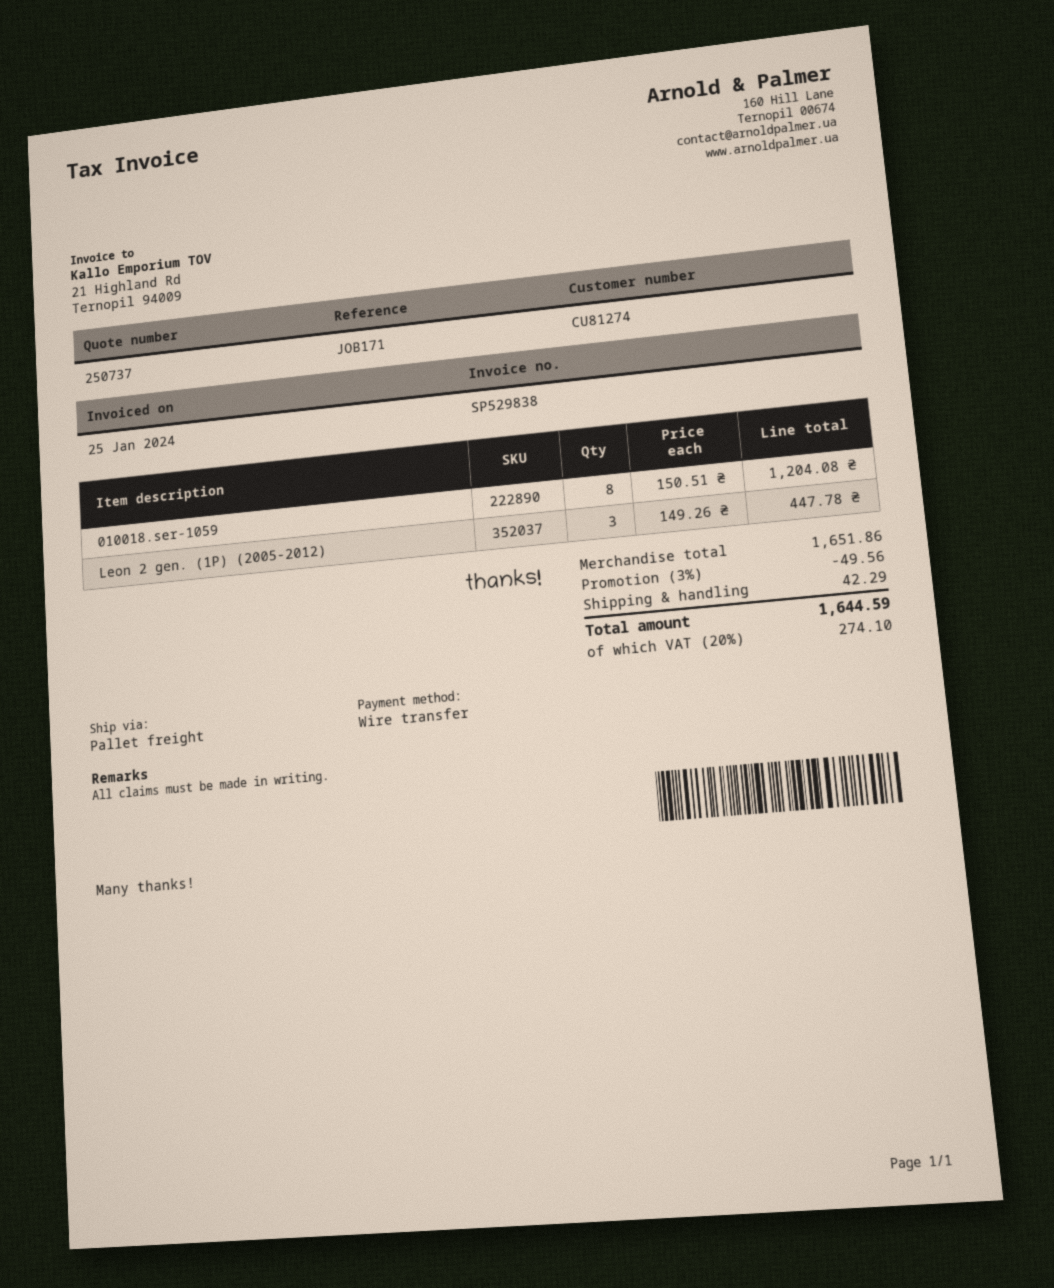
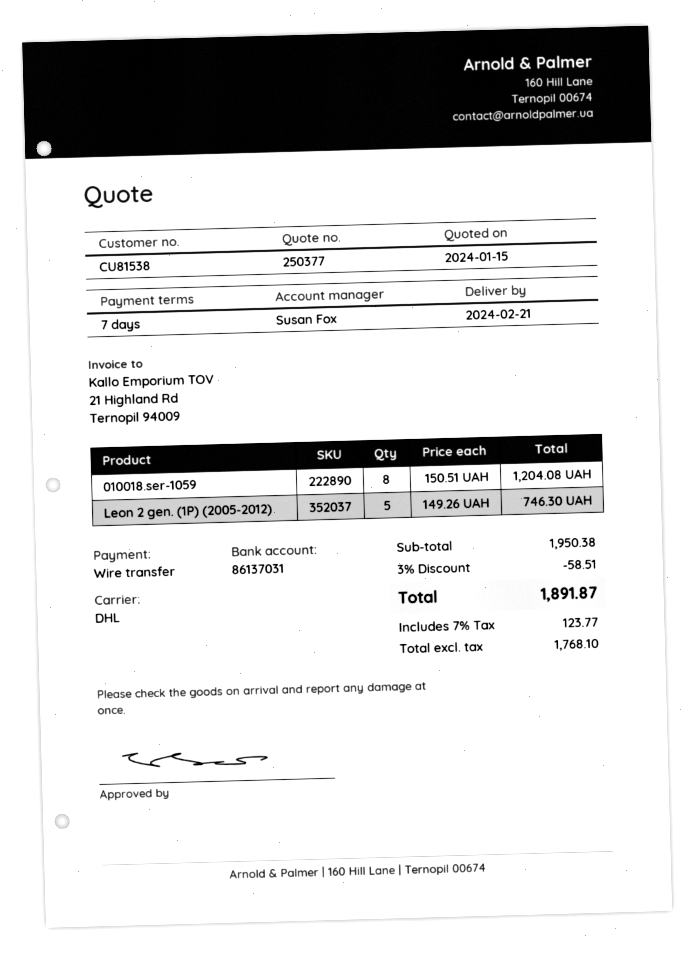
quote number: 250737 -> 250377
customer number: CU81274 -> CU81538
shipping method: pallet freight -> DHL
Leon 2 gen. (1P) (2005-2012): 3 x 149.26 = 447.78 -> 5 x 149.26 = 746.30
subtotal: 1651.86 -> 1950.38
discount: 3% = 49.56 -> 3% = 58.51
shipping: 42.29 -> none
tax: 20% = 274.10 -> 7% = 123.77
total: 1644.59 -> 1891.87

